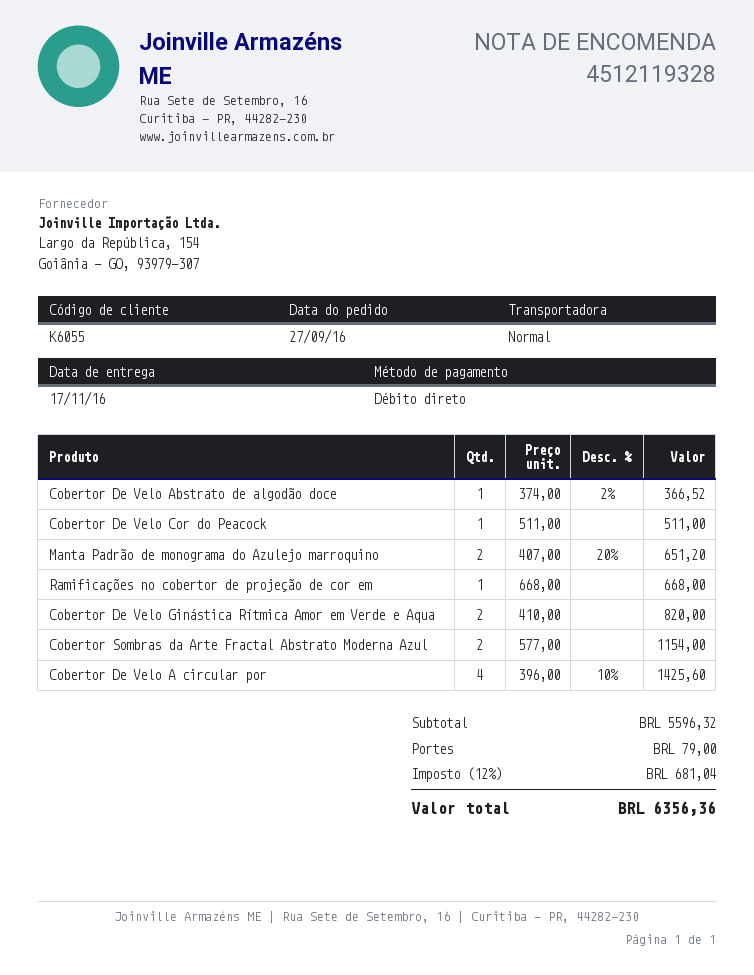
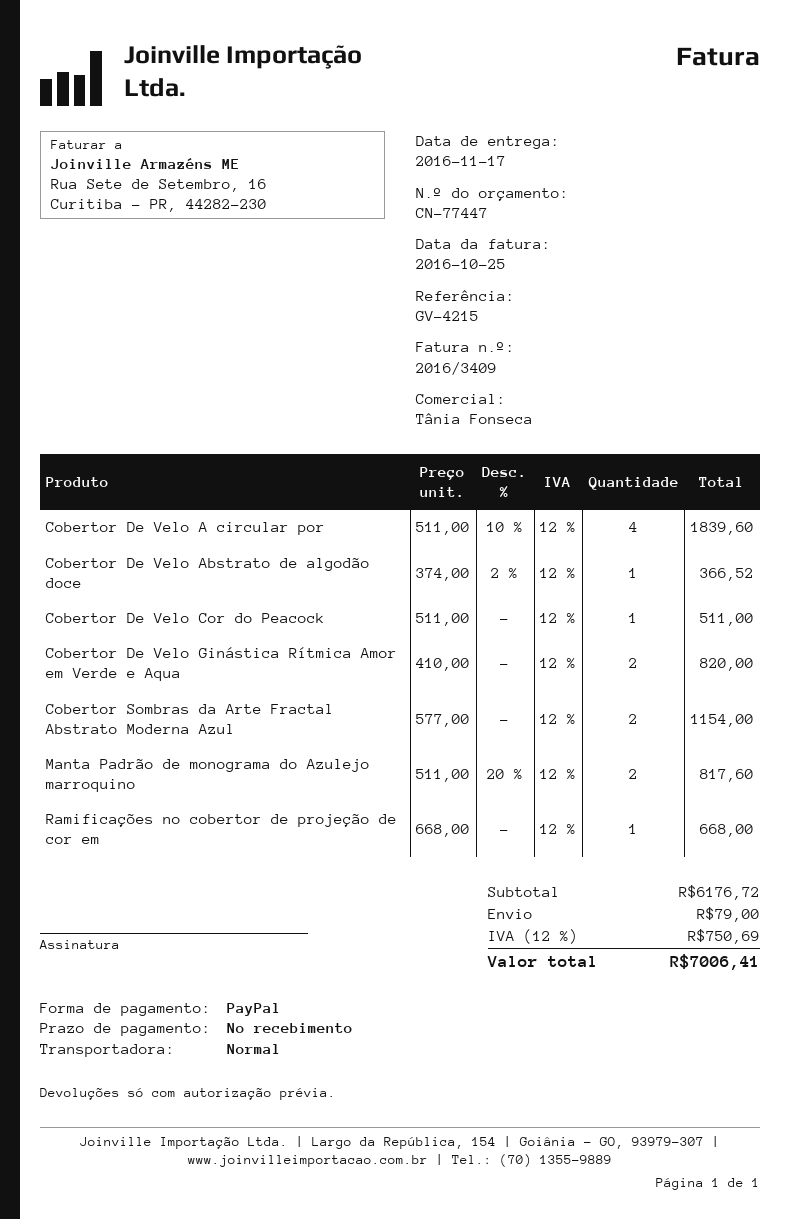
payment method: direct debit -> PayPal
Manta Padrão de monograma do Azulejo marroquino: 2 x 407.00 - 20% = 651.20 -> 2 x 511.00 - 20% = 817.60
Cobertor De Velo A circular por: 4 x 396.00 - 10% = 1425.60 -> 4 x 511.00 - 10% = 1839.60
subtotal: 5596.32 -> 6176.72
tax: 12% = 681.04 -> 12% = 750.69
total: 6356.36 -> 7006.41

